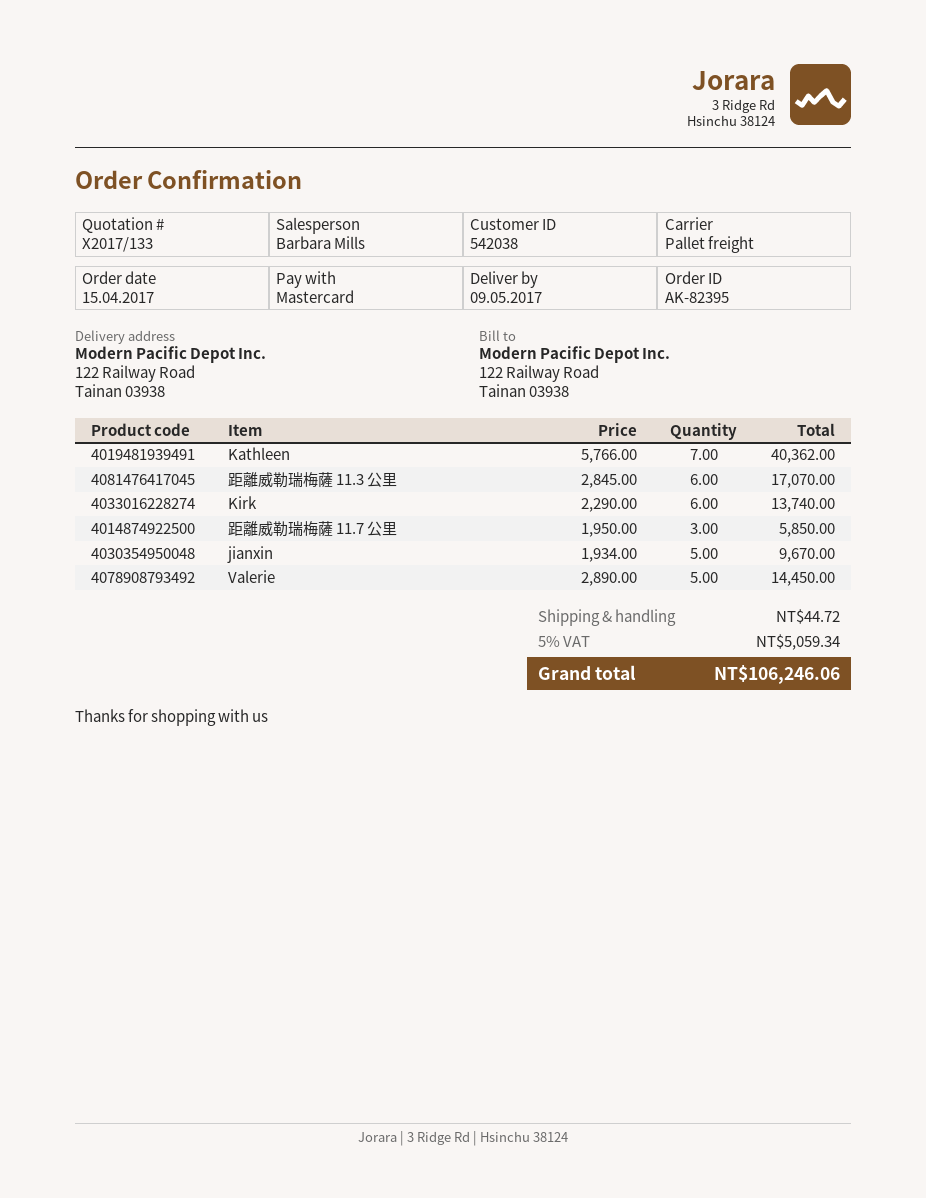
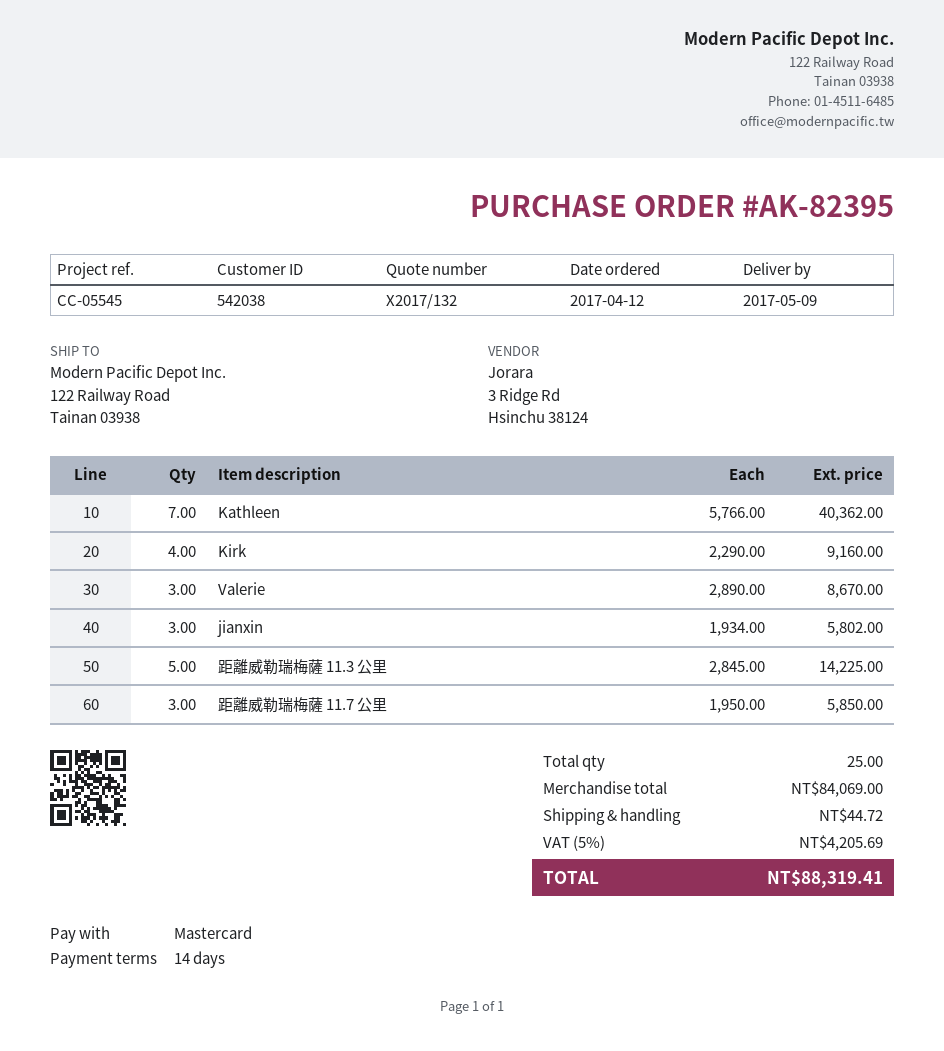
quote number: X2017/133 -> X2017/132
order date: 2017-04-15 -> 2017-04-12
距離威勒瑞梅薩 11.3 公里: 6 x 2845.00 = 17070.00 -> 5 x 2845.00 = 14225.00
Kirk: 6 x 2290.00 = 13740.00 -> 4 x 2290.00 = 9160.00
jianxin: 5 x 1934.00 = 9670.00 -> 3 x 1934.00 = 5802.00
Valerie: 5 x 2890.00 = 14450.00 -> 3 x 2890.00 = 8670.00
tax: 5% = 5059.34 -> 5% = 4205.69
total: 106246.06 -> 88319.41

